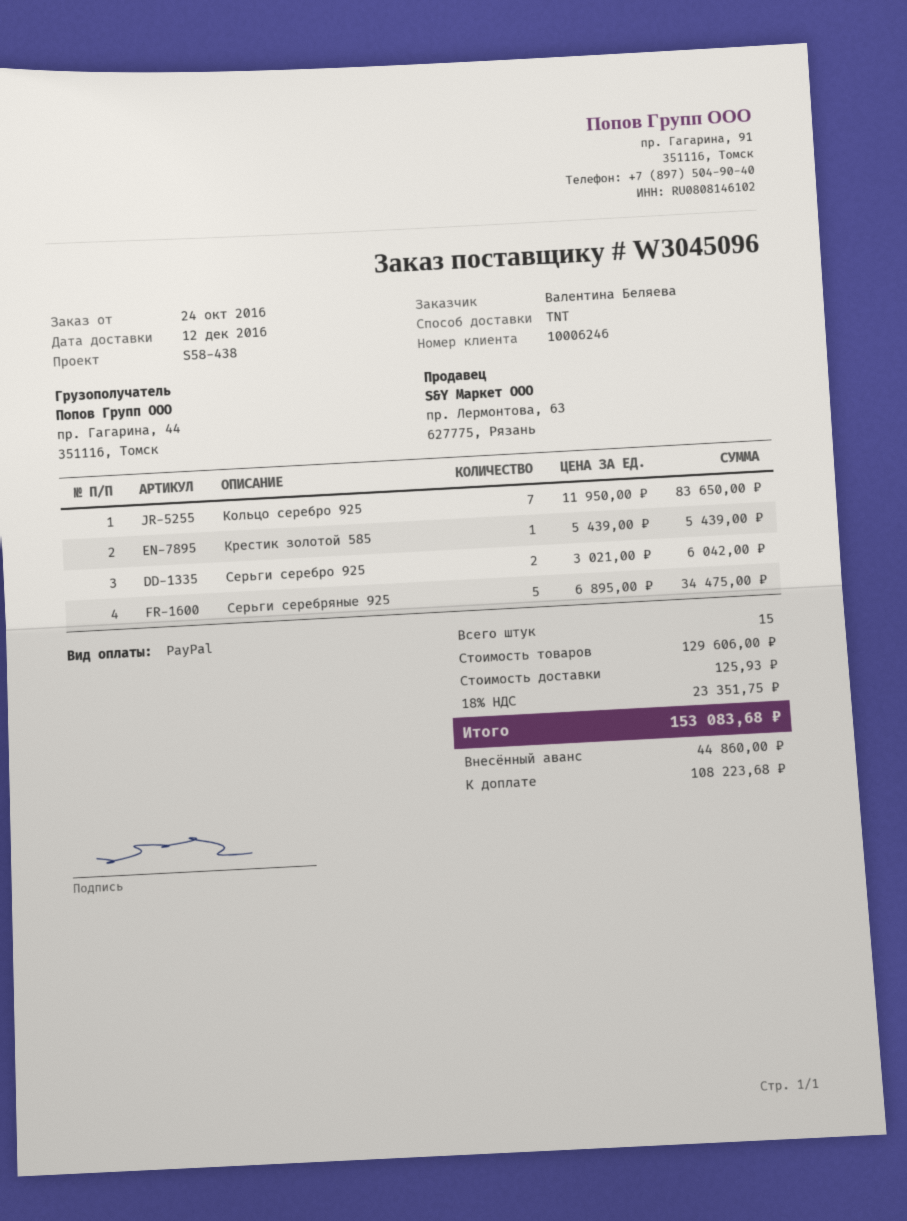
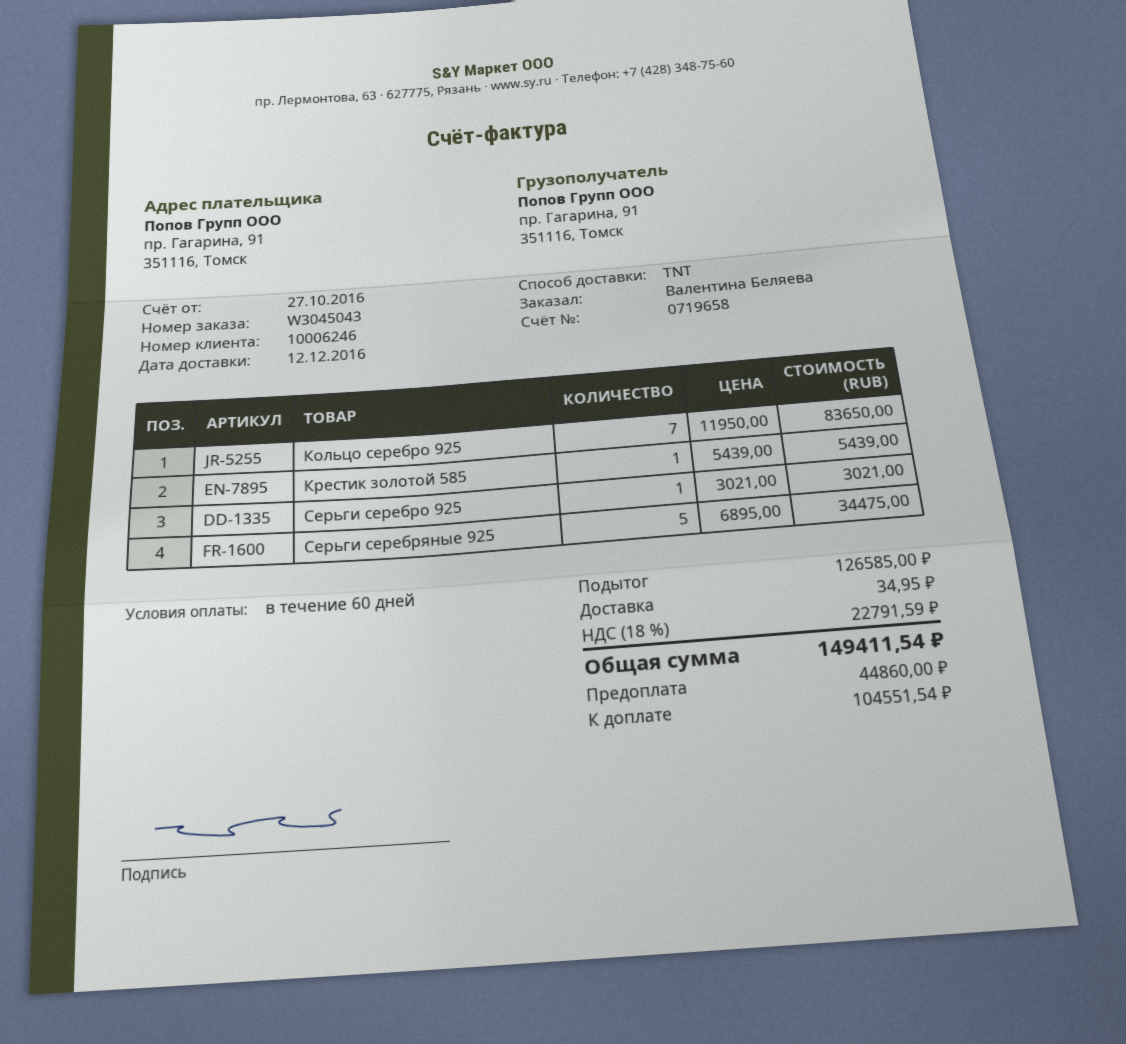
order number: W3045096 -> W3045043
ship to: пр. Гагарина, 44, 351116, Томск -> пр. Гагарина, 91, 351116, Томск
Серьги серебро 925: 2 x 3021.00 = 6042.00 -> 1 x 3021.00 = 3021.00
subtotal: 129606.00 -> 126585.00
shipping: 125.93 -> 34.95
tax: 18% = 23351.75 -> 18% = 22791.59
total: 153083.68 -> 149411.54
balance: 108223.68 -> 104551.54

